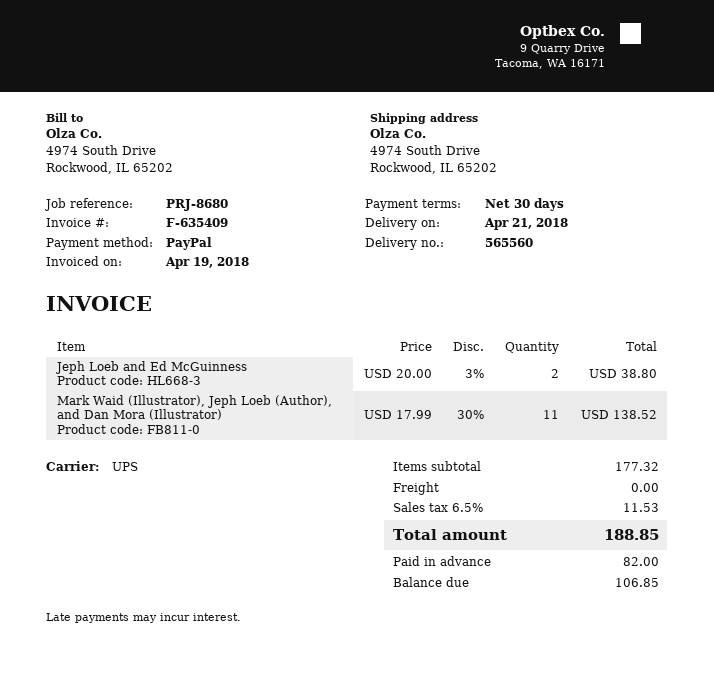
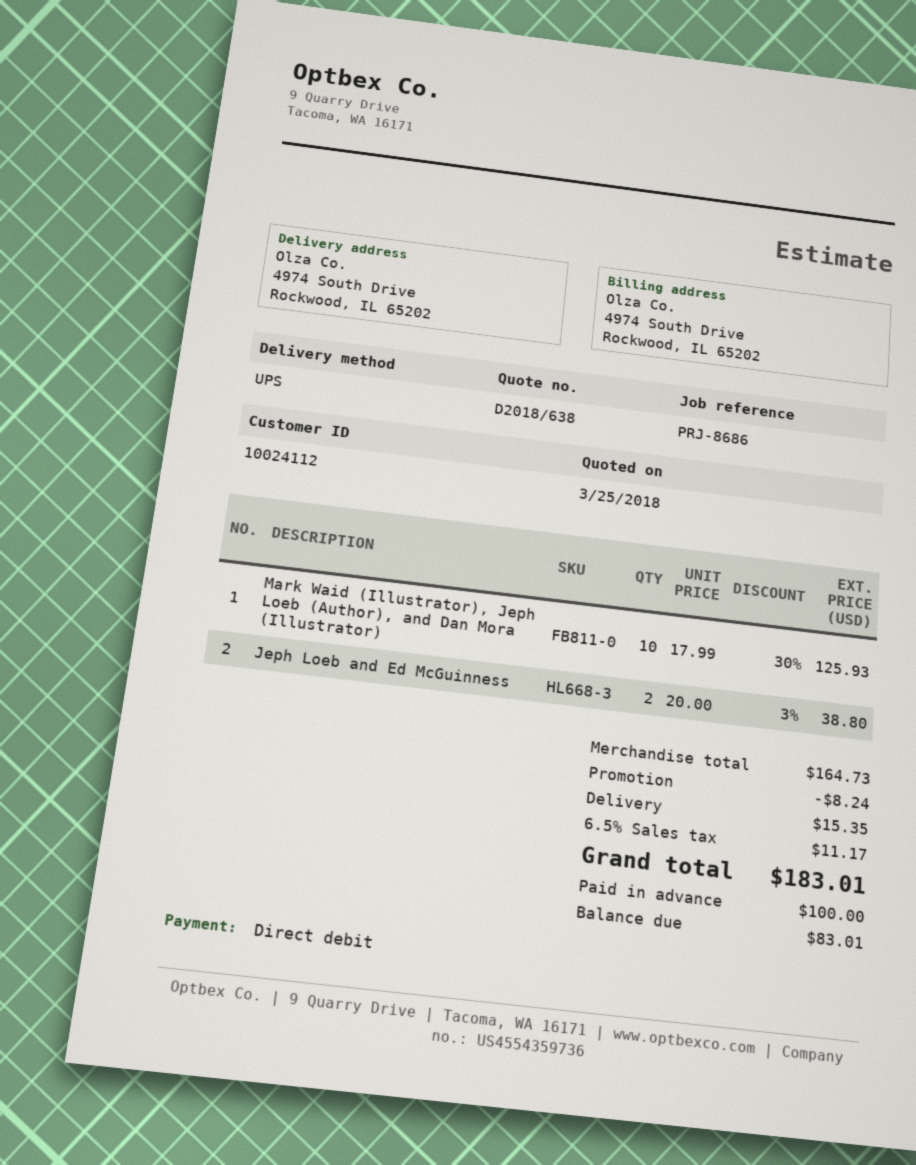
reference: PRJ-8680 -> PRJ-8686
payment method: PayPal -> direct debit
Mark Waid (Illustrator), Jeph Loeb (Author), and Dan Mora (Illustrator): 11 x 17.99 - 30% = 138.52 -> 10 x 17.99 - 30% = 125.93
subtotal: 177.32 -> 164.73
discount: none -> 8.24
shipping: 0.00 -> 15.35
tax: 6.5% = 11.53 -> 6.5% = 11.17
total: 188.85 -> 183.01
deposit: 82.00 -> 100.00
balance: 106.85 -> 83.01

